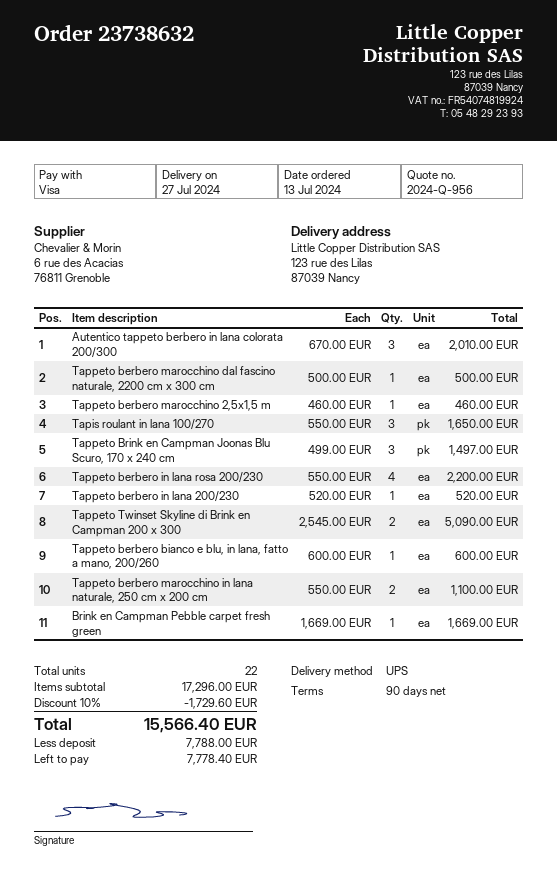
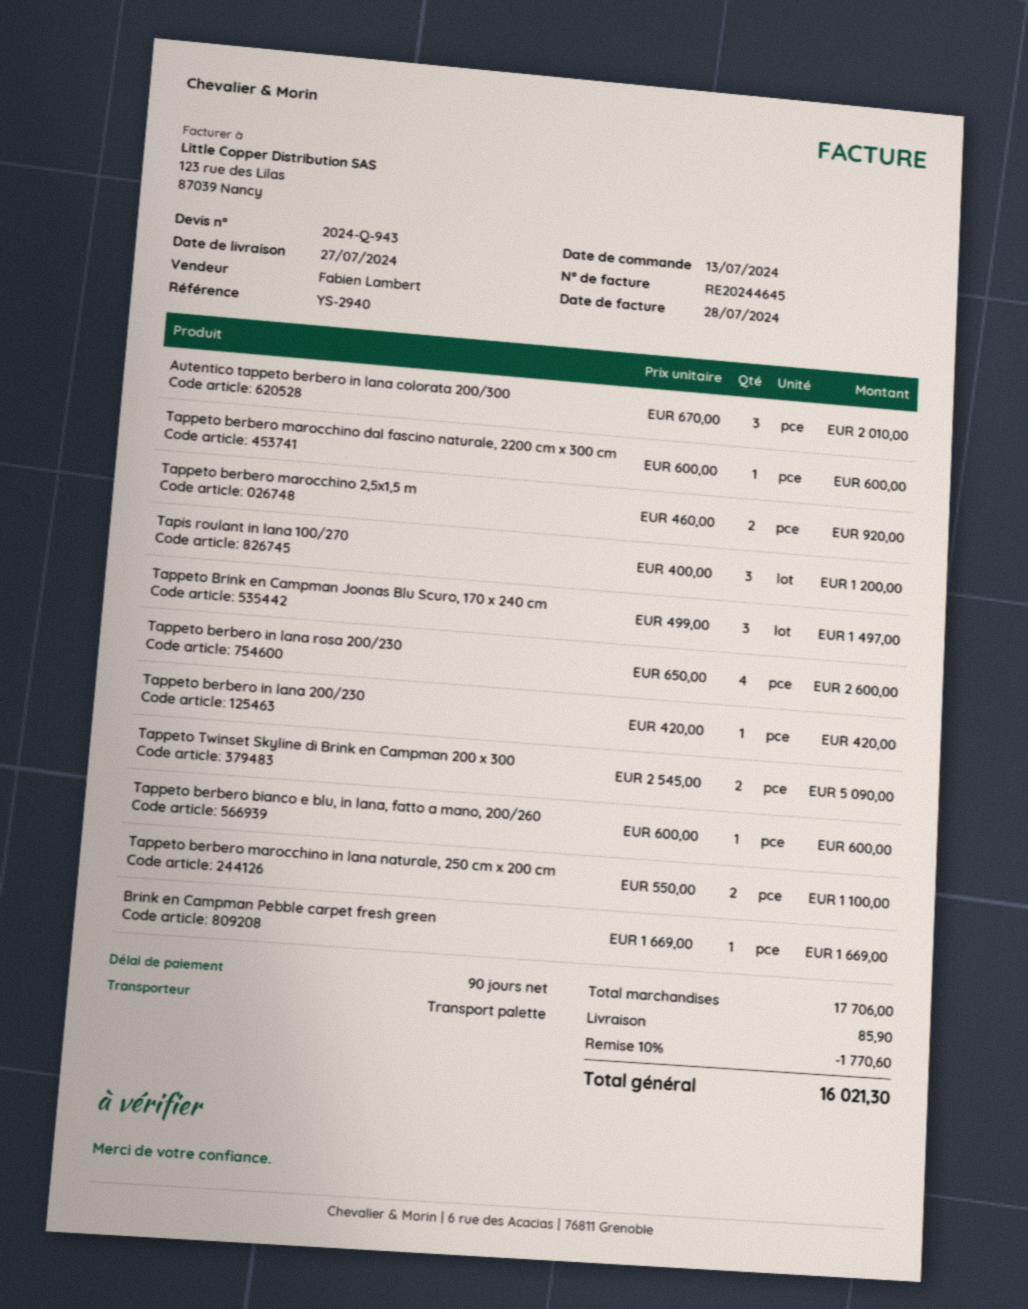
quote number: 2024-Q-956 -> 2024-Q-943
shipping method: UPS -> pallet freight
Tappeto berbero marocchino dal fascino naturale, 2200 cm x 300 cm: 1 x 500.00 = 500.00 -> 1 x 600.00 = 600.00
Tappeto berbero marocchino 2,5x1,5 m: 1 x 460.00 = 460.00 -> 2 x 460.00 = 920.00
Tapis roulant in lana 100/270: 3 x 550.00 = 1650.00 -> 3 x 400.00 = 1200.00
Tappeto berbero in lana rosa 200/230: 4 x 550.00 = 2200.00 -> 4 x 650.00 = 2600.00
Tappeto berbero in lana 200/230: 1 x 520.00 = 520.00 -> 1 x 420.00 = 420.00
subtotal: 17296.00 -> 17706.00
discount: 10% = 1729.60 -> 10% = 1770.60
shipping: none -> 85.90
total: 15566.40 -> 16021.30

